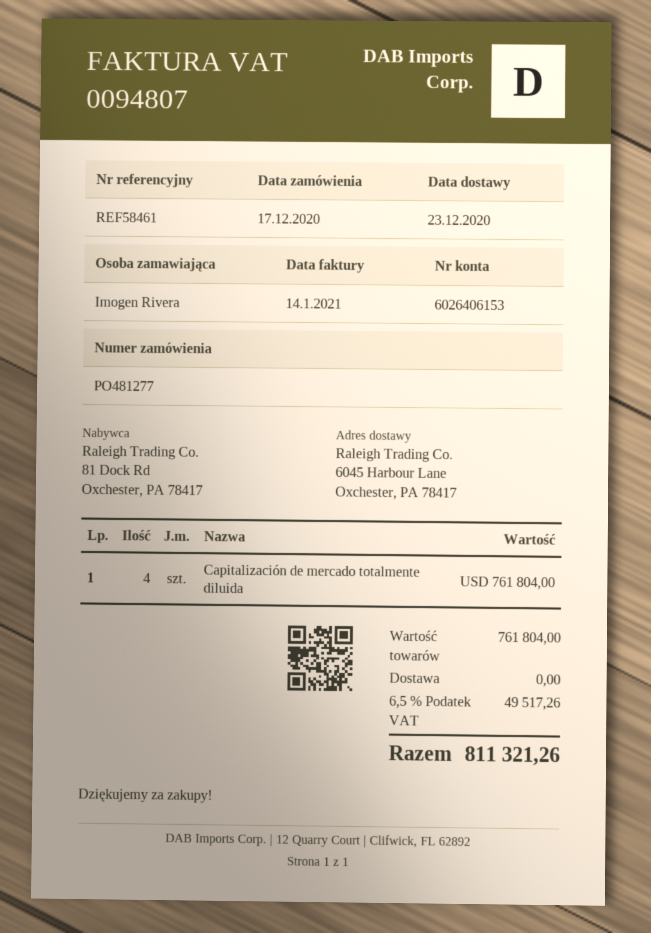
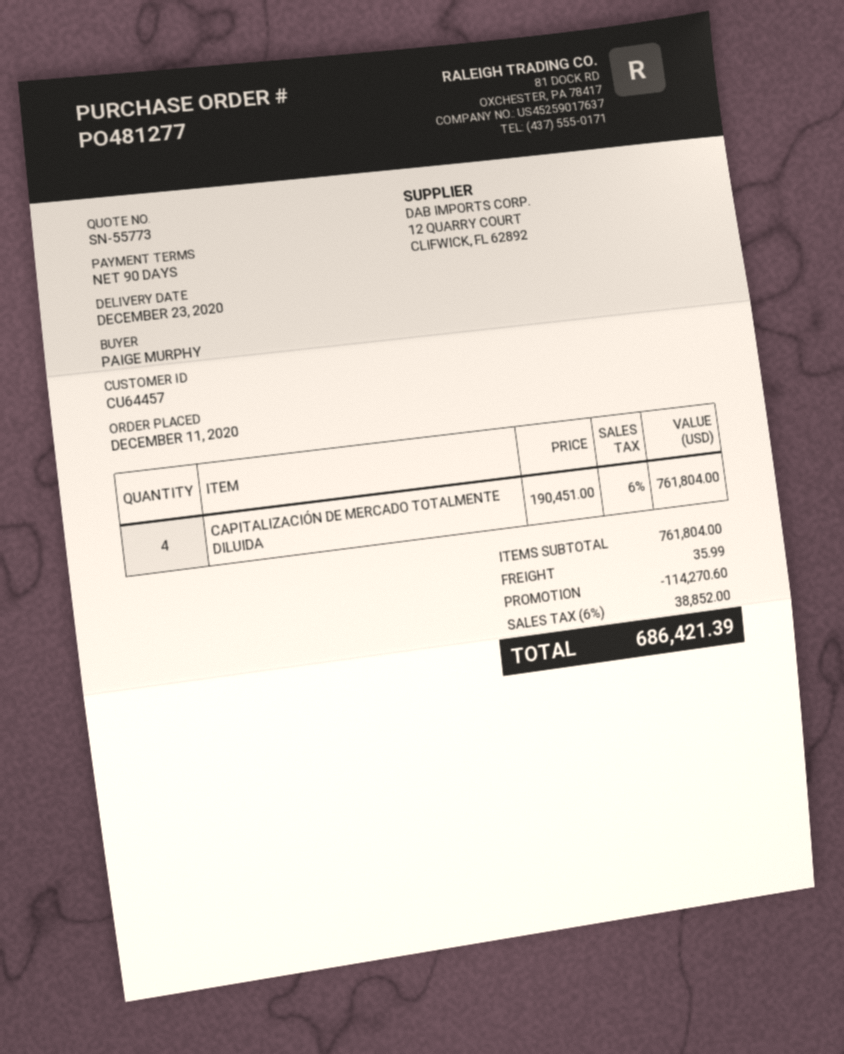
order date: 2020-12-17 -> 2020-12-11
ordered by: Imogen Rivera -> PAIGE MURPHY
discount: none -> 114270.60
shipping: 0.00 -> 35.99
tax: 6.5% = 49517.26 -> 6% = 38852.00
total: 811321.26 -> 686421.39

